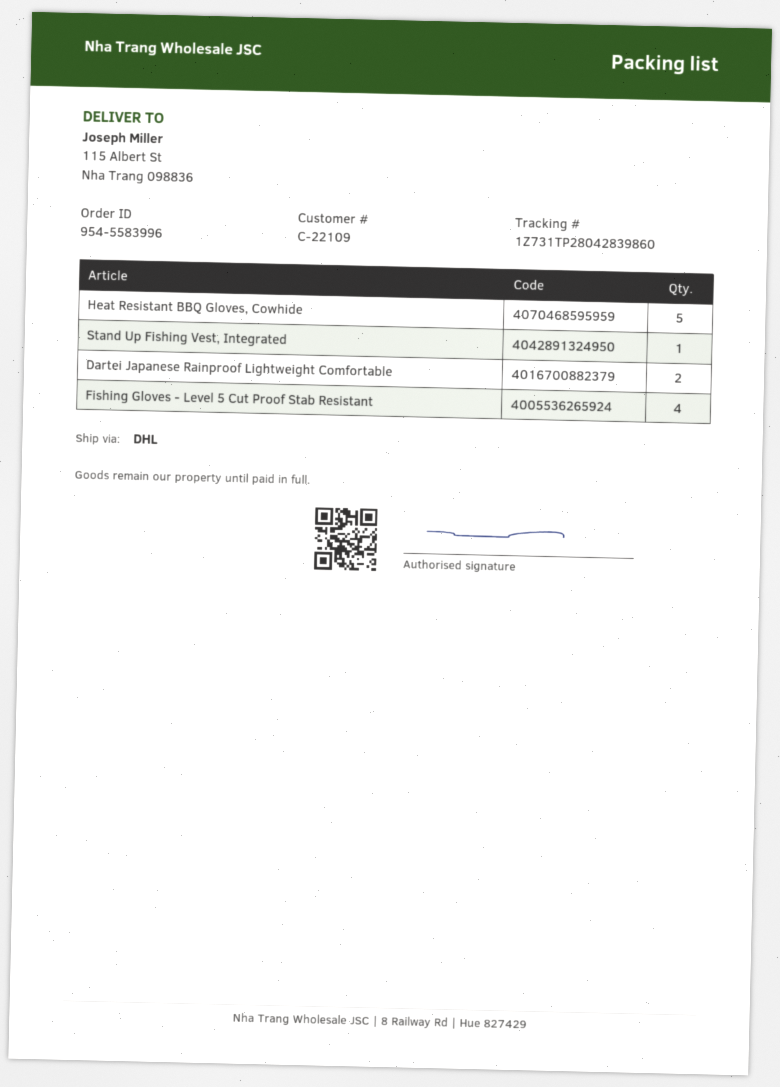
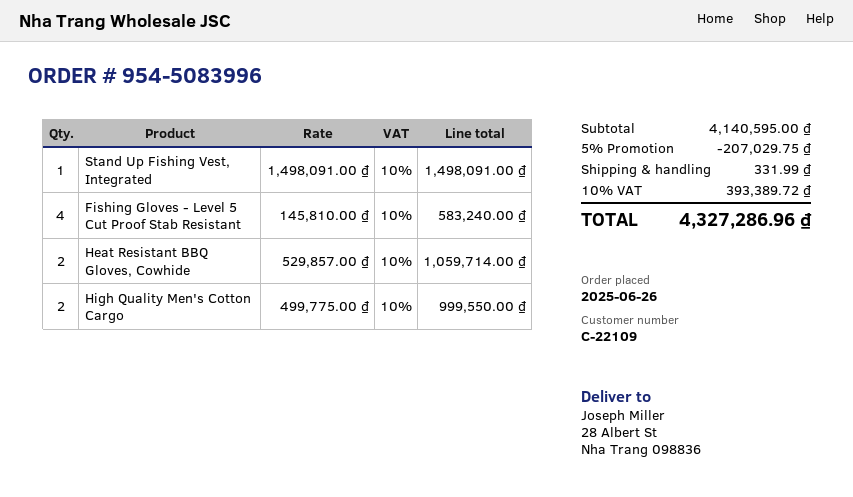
order number: 954-5583996 -> 954-5083996
ship to: 115 Albert St, Nha Trang 098836 -> 28 Albert St, Nha Trang 098836
Heat Resistant BBQ Gloves, Cowhide: 5 -> 2
Dartei Japanese Rainproof Lightweight Comfortable: 2 -> none
High Quality Men's Cotton Cargo: none -> 2

